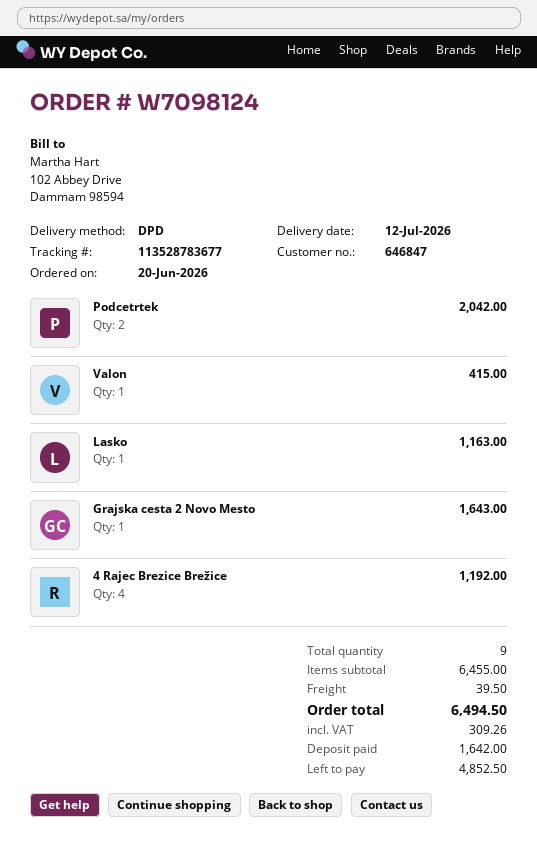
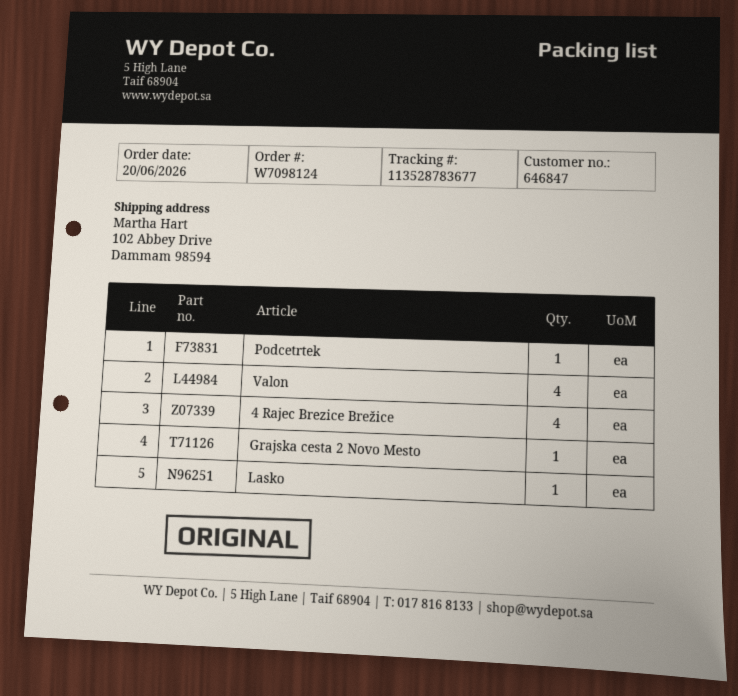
Podcetrtek: 2 -> 1
Valon: 1 -> 4

